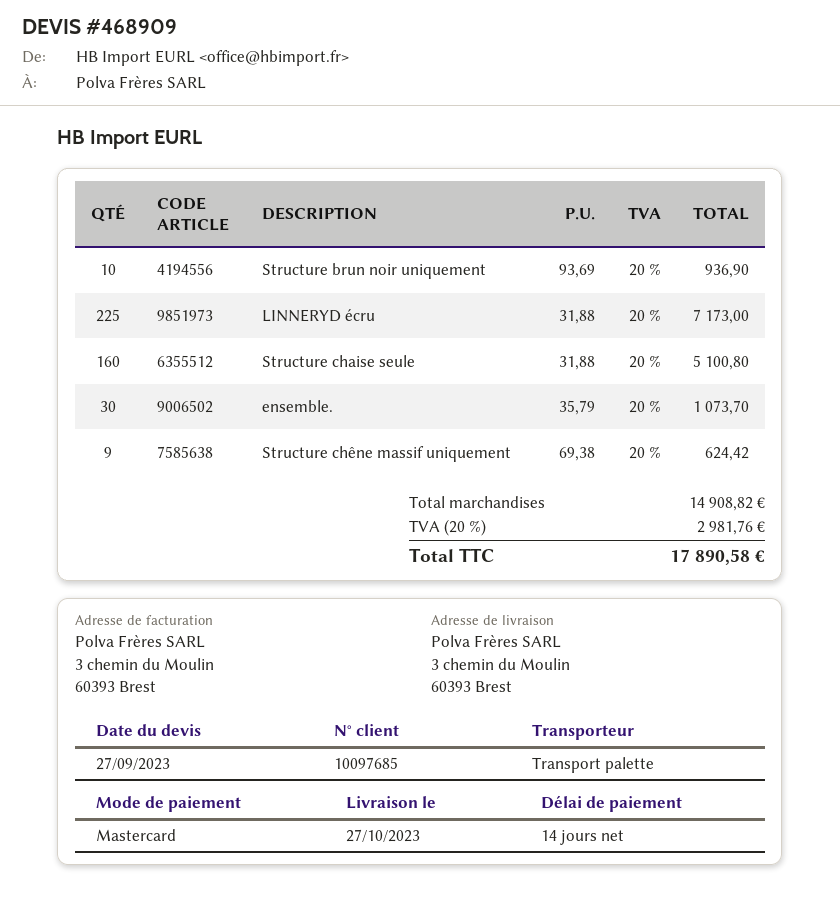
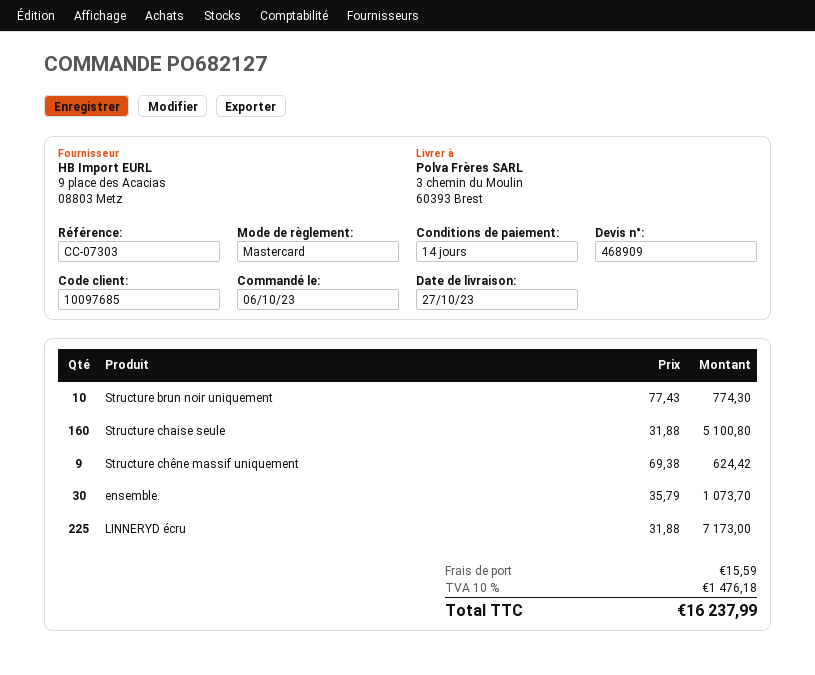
Structure brun noir uniquement: 10 x 93.69 = 936.90 -> 10 x 77.43 = 774.30
shipping: none -> 15.59
tax: 20% = 2981.76 -> 10% = 1476.18
total: 17890.58 -> 16237.99

